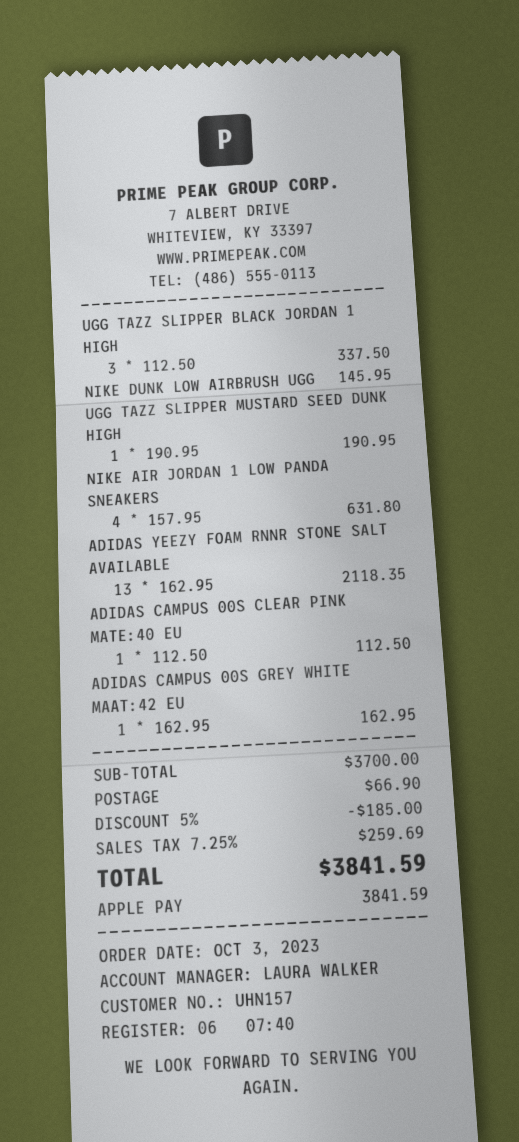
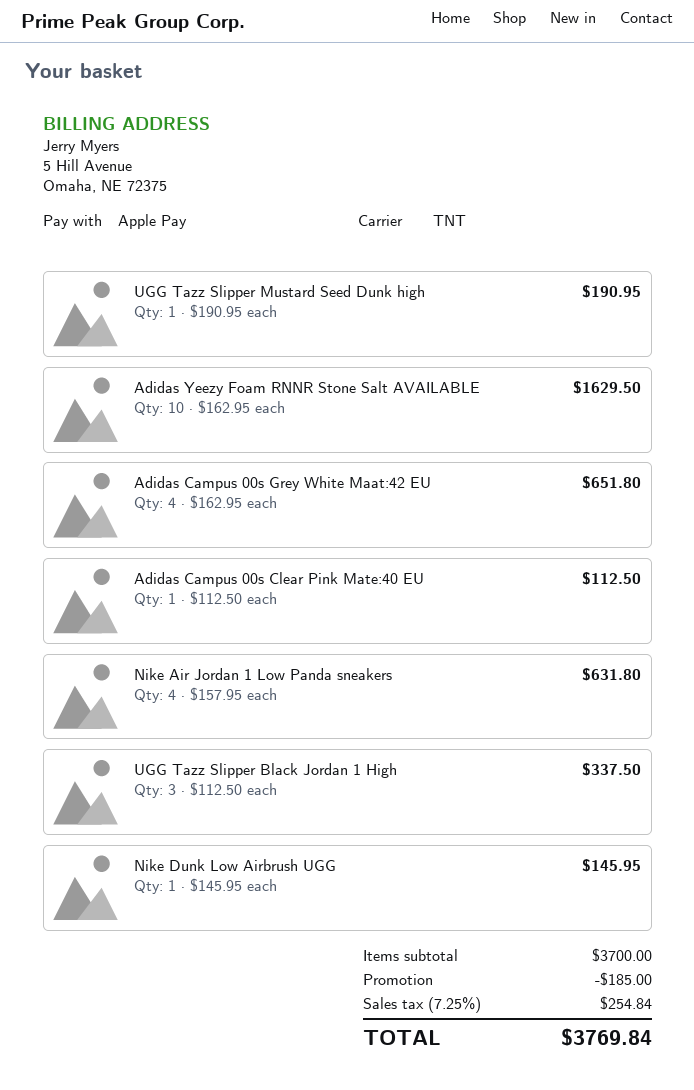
ADIDAS YEEZY FOAM RNNR STONE SALT AVAILABLE: 13 x 162.95 = 2118.35 -> 10 x 162.95 = 1629.50
ADIDAS CAMPUS 00S GREY WHITE MAAT:42 EU: 1 x 162.95 = 162.95 -> 4 x 162.95 = 651.80
shipping: 66.90 -> none
tax: 7.25% = 259.69 -> 7.25% = 254.84
total: 3841.59 -> 3769.84

